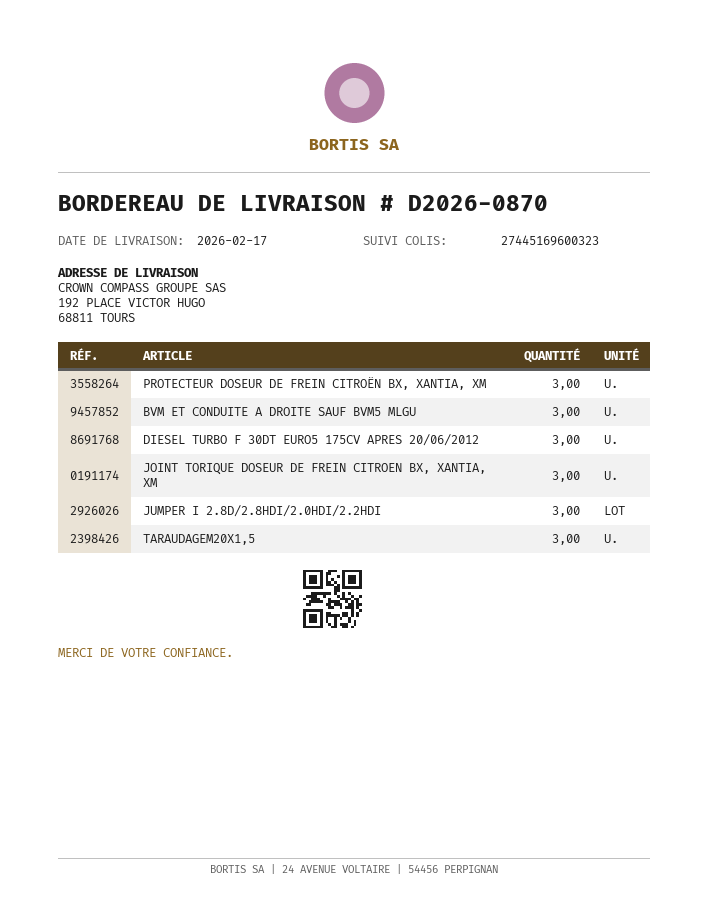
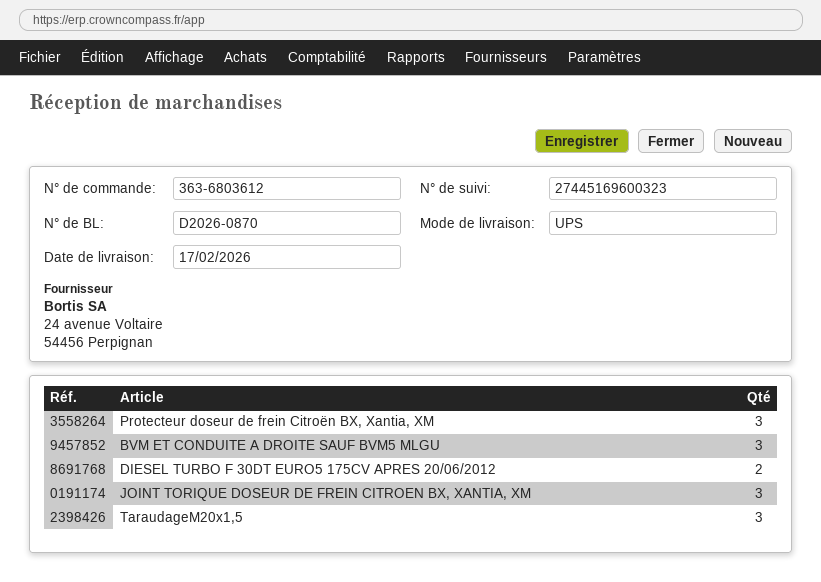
DIESEL TURBO F 30DT EURO5 175CV APRES 20/06/2012: 3 -> 2
JUMPER I 2.8D/2.8HDI/2.0HDI/2.2HDI: 3 -> none

